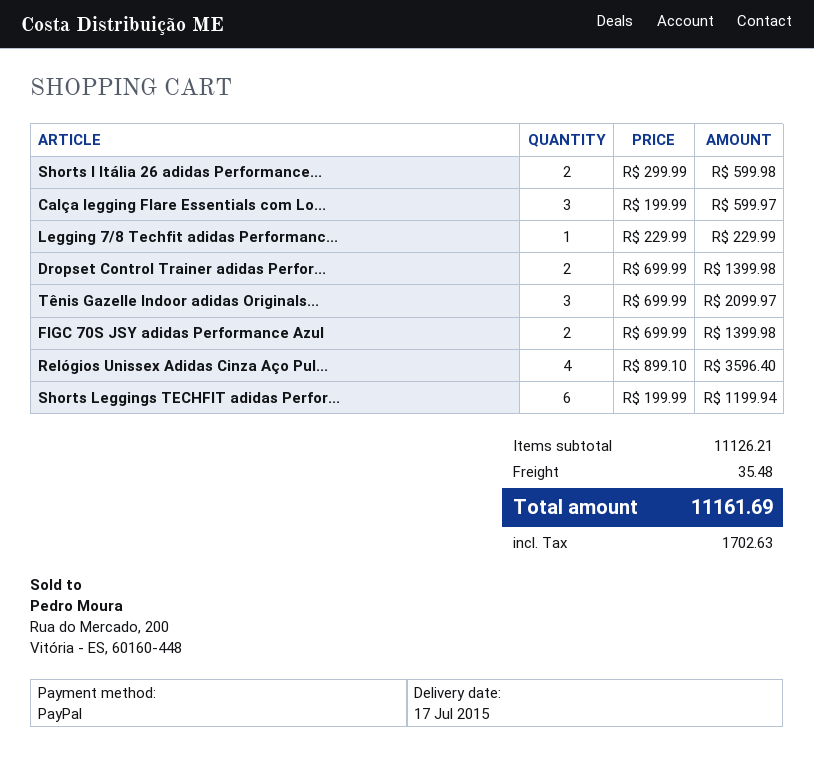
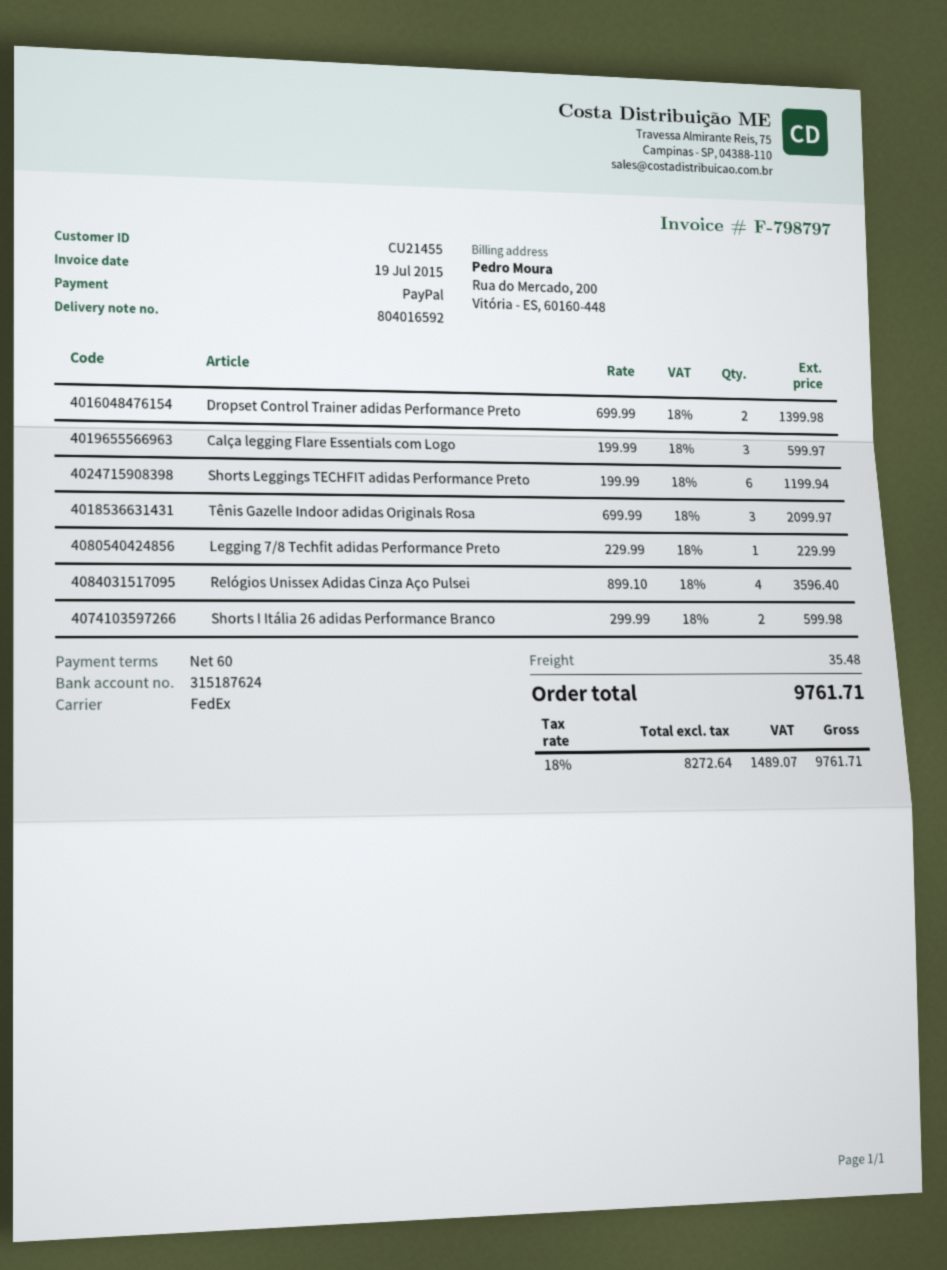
FIGC 70S JSY adidas Performance Azul: 2 x 699.99 = 1399.98 -> none
tax: 1702.63 -> 1489.07
total: 11161.69 -> 9761.71

